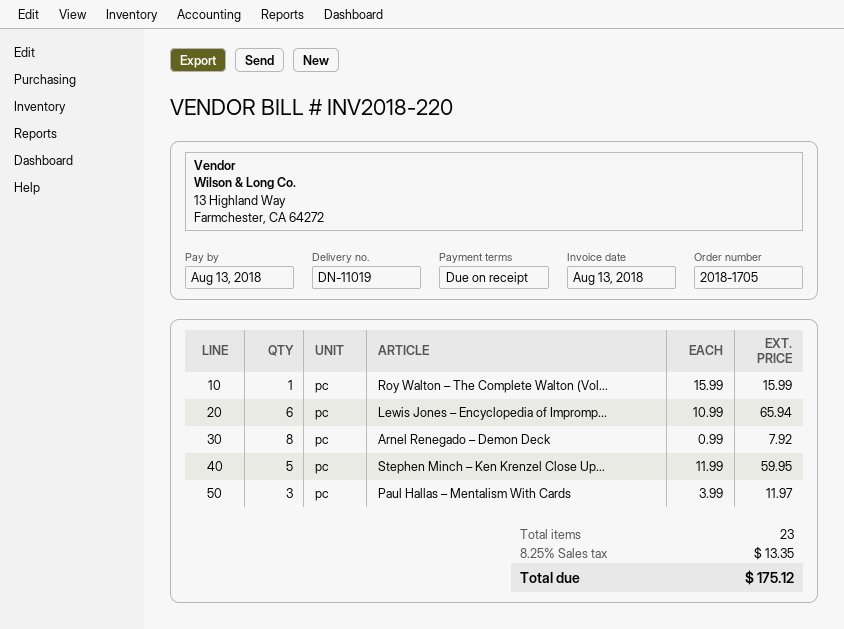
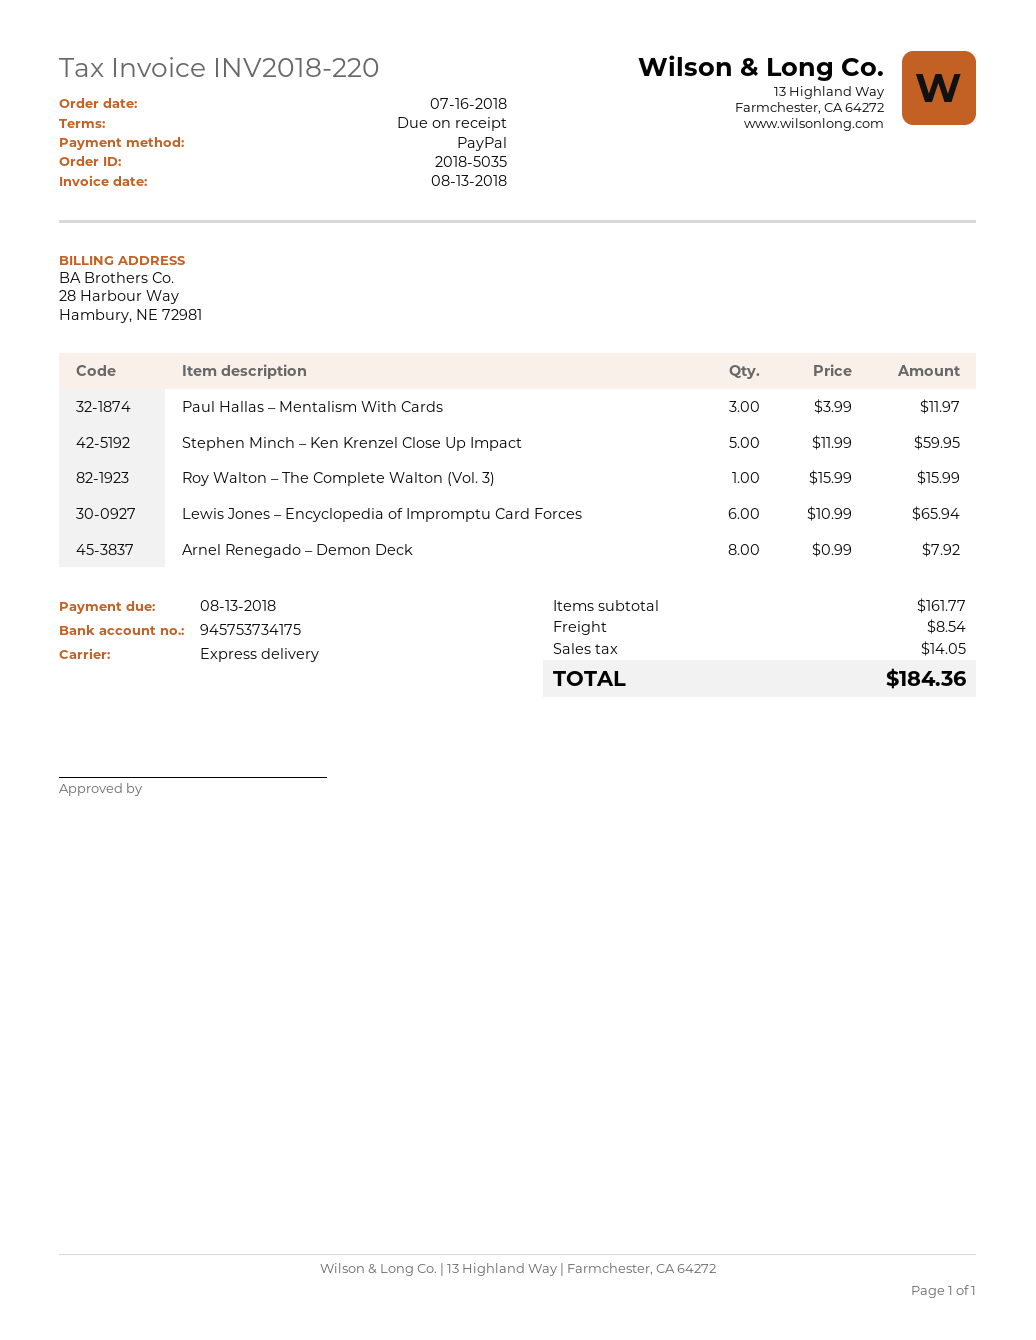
order number: 2018-1705 -> 2018-5035
shipping: none -> 8.54
tax: 13.35 -> 14.05
total: 175.12 -> 184.36

